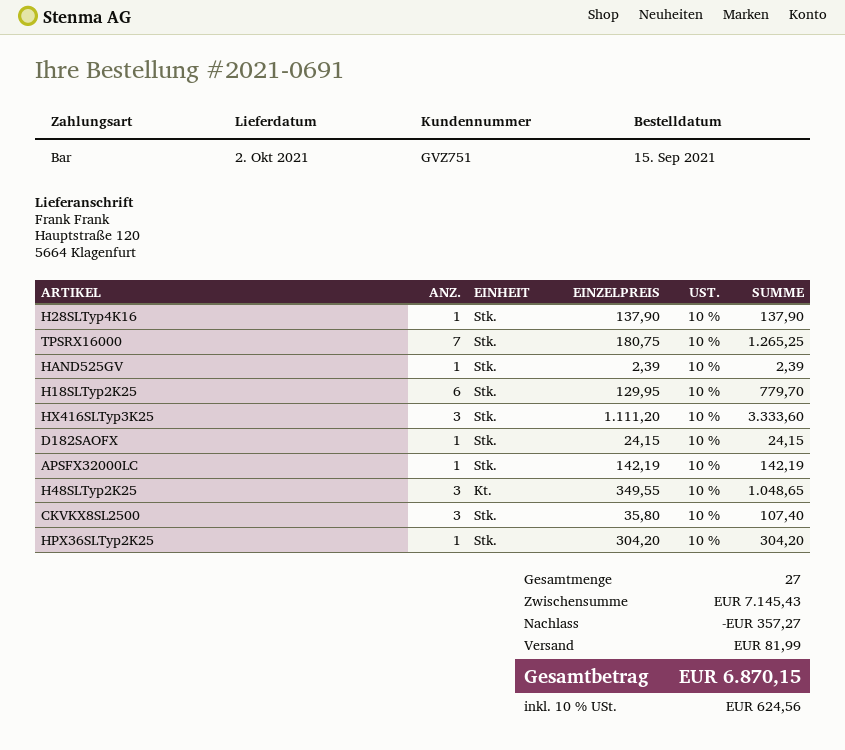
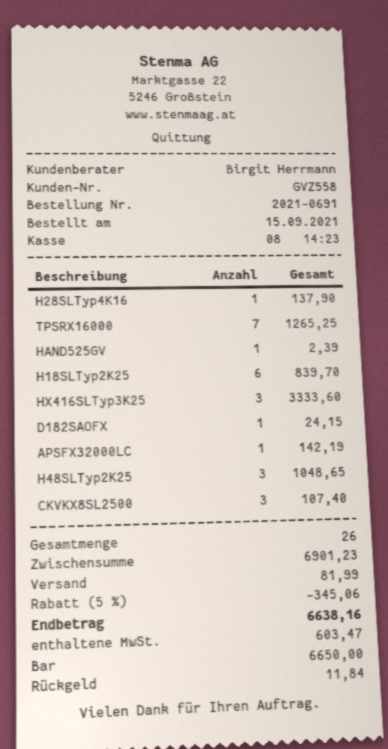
customer number: GVZ751 -> GVZ558
H18SLTyp2K25: 6 for 779.70 -> 6 for 839.70
HPX36SLTyp2K25: 1 for 304.20 -> none
total quantity: 27 -> 26
subtotal: 7145.43 -> 6901.23
discount: 357.27 -> 345.06
tax: 624.56 -> 603.47
total: 6870.15 -> 6638.16

